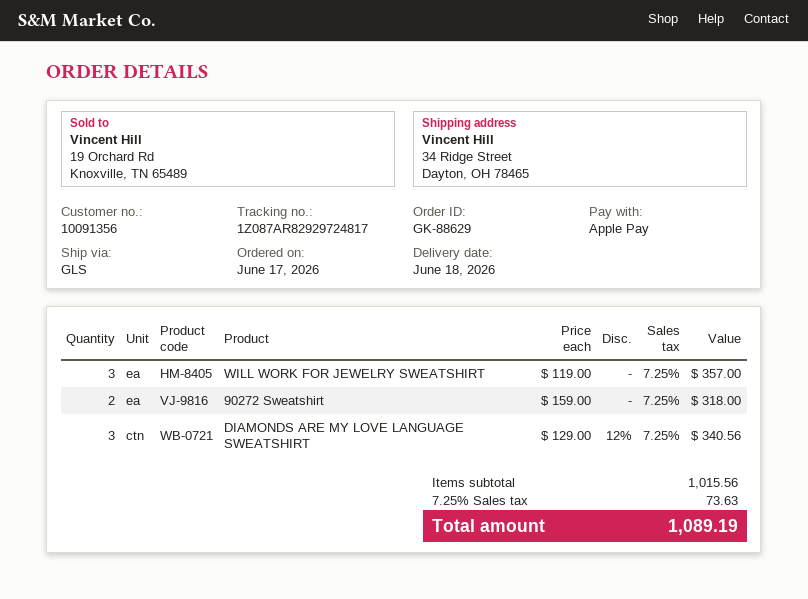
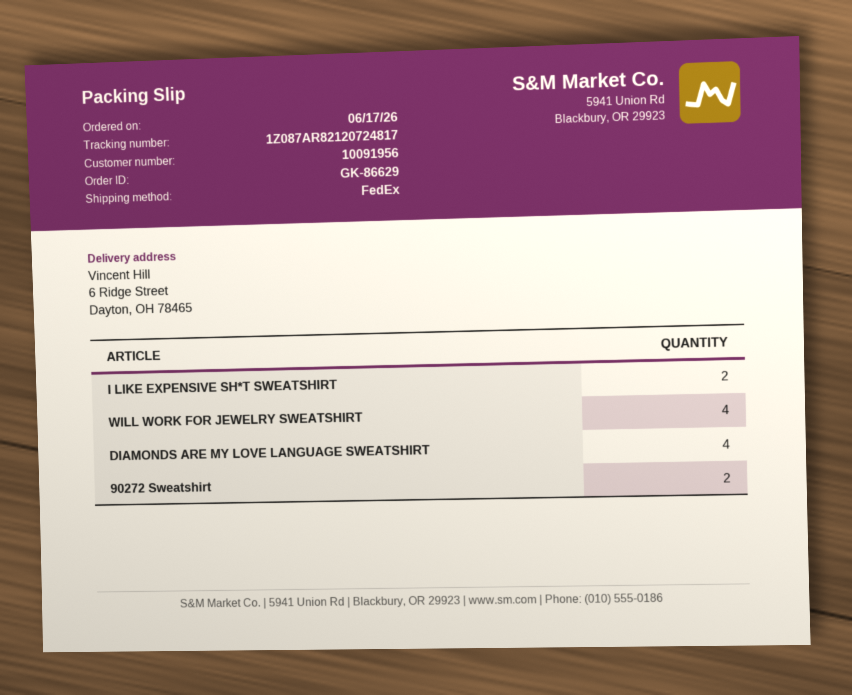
order number: GK-88629 -> GK-86629
customer number: 10091356 -> 10091956
shipping method: GLS -> FedEx
tracking number: 1Z087AR82929724817 -> 1Z087AR82120724817
ship to: 34 Ridge Street, Dayton, OH 78465 -> 6 Ridge Street, Dayton, OH 78465
WILL WORK FOR JEWELRY SWEATSHIRT: 3 -> 4
DIAMONDS ARE MY LOVE LANGUAGE SWEATSHIRT: 3 -> 4
I LIKE EXPENSIVE SH*T SWEATSHIRT: none -> 2

